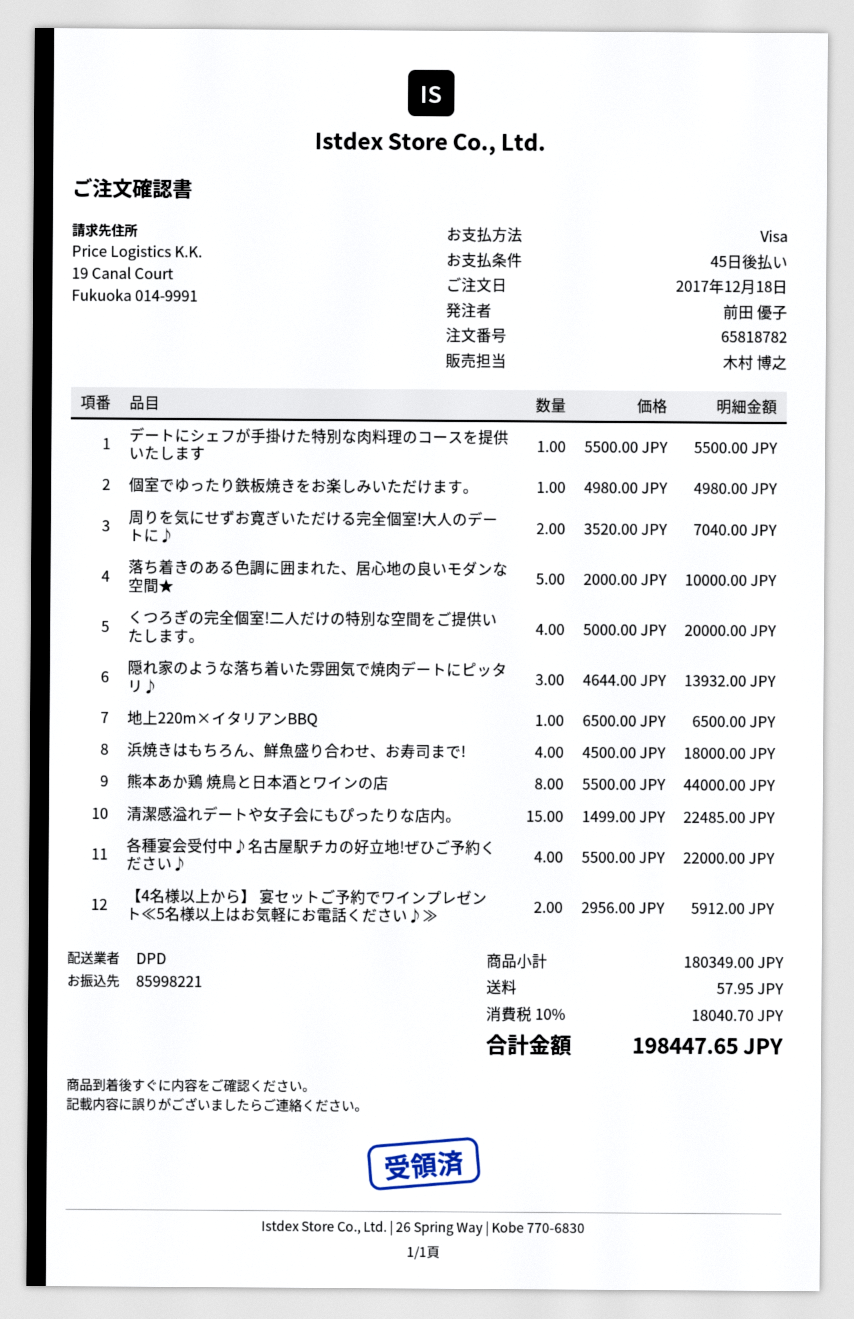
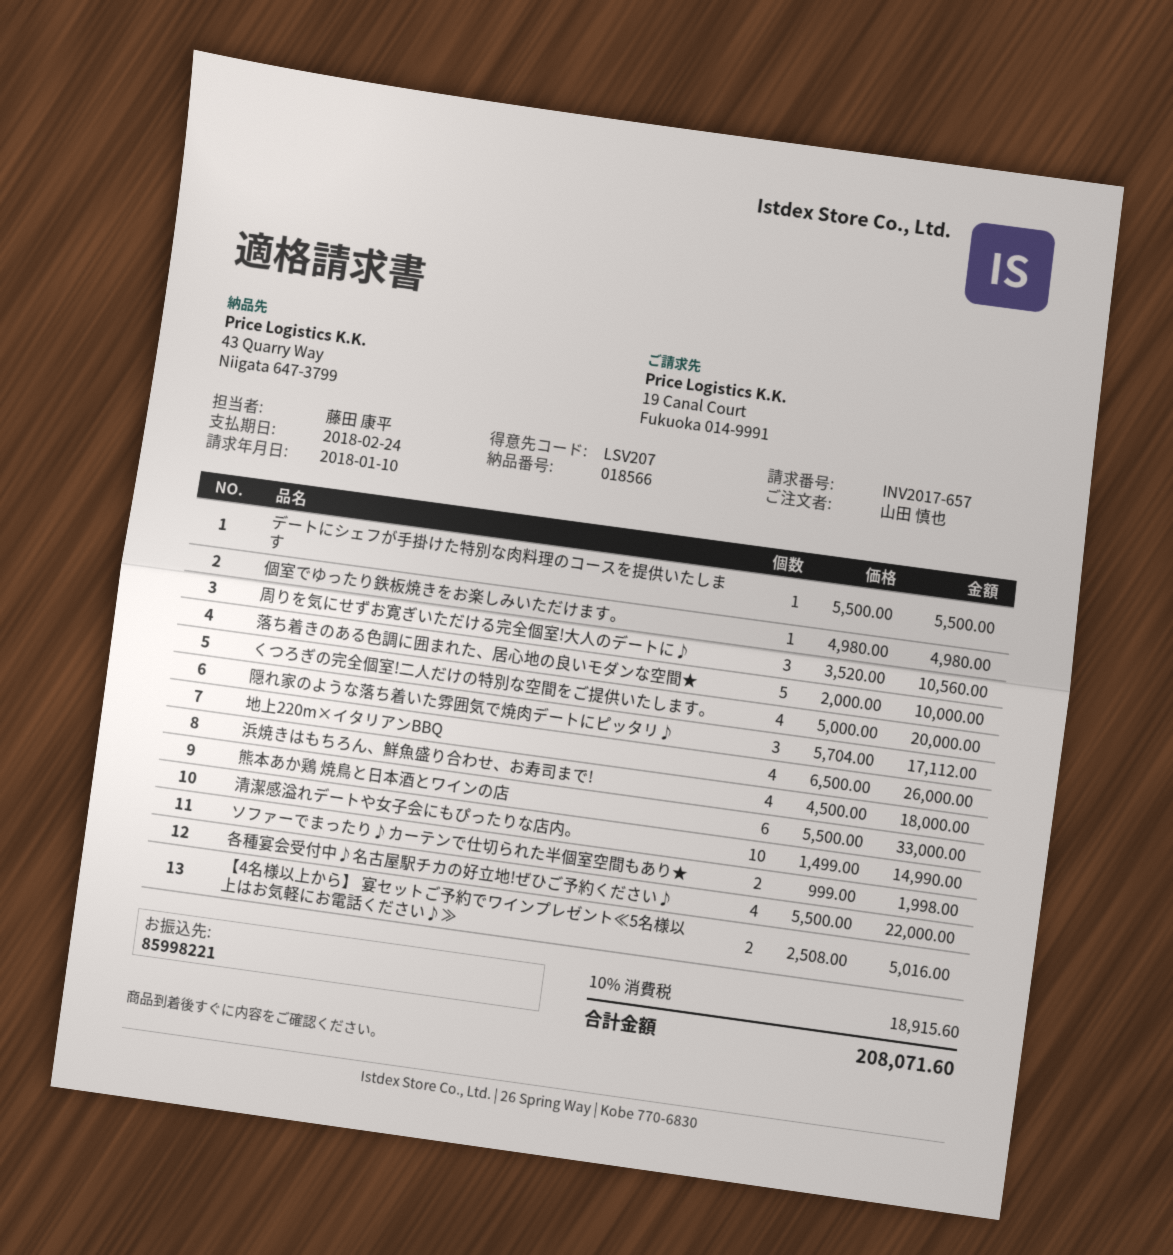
ordered by: 前田 優子 -> 山田 慎也
sales rep: 木村 博之 -> 藤田 康平
周りを気にせずお寛ぎいただける完全個室!大人のデートに♪: 2 x 3520.00 = 7040.00 -> 3 x 3520.00 = 10560.00
隠れ家のような落ち着いた雰囲気で焼肉デートにピッタリ♪: 3 x 4644.00 = 13932.00 -> 3 x 5704.00 = 17112.00
地上220m×イタリアンBBQ: 1 x 6500.00 = 6500.00 -> 4 x 6500.00 = 26000.00
熊本あか鶏 焼鳥と日本酒とワインの店: 8 x 5500.00 = 44000.00 -> 6 x 5500.00 = 33000.00
清潔感溢れデートや女子会にもぴったりな店内。: 15 x 1499.00 = 22485.00 -> 10 x 1499.00 = 14990.00
【4名様以上から】 宴セットご予約でワインプレゼント≪5名様以上はお気軽にお電話ください♪≫: 2 x 2956.00 = 5912.00 -> 2 x 2508.00 = 5016.00
ソファーでまったり♪カーテンで仕切られた半個室空間もあり★: none -> 2 x 999.00 = 1998.00
shipping: 57.95 -> none
tax: 10% = 18040.70 -> 10% = 18915.60
total: 198447.65 -> 208071.60

